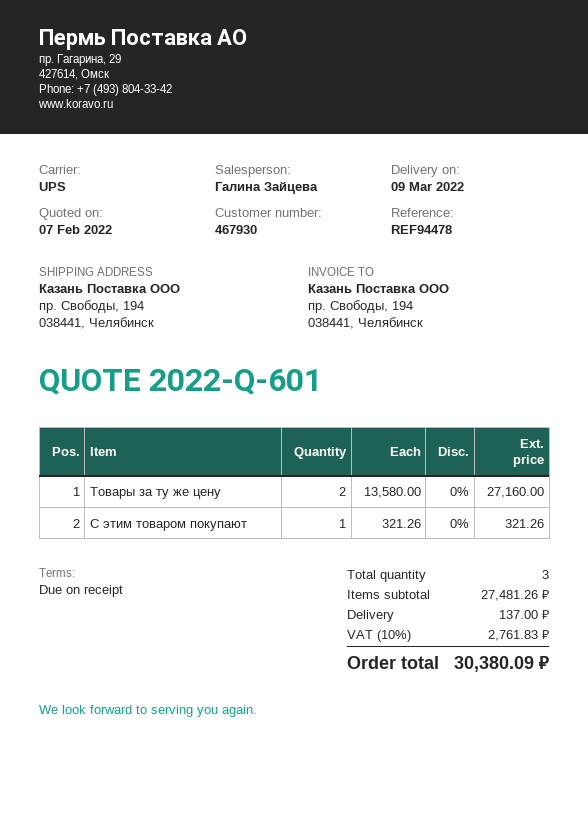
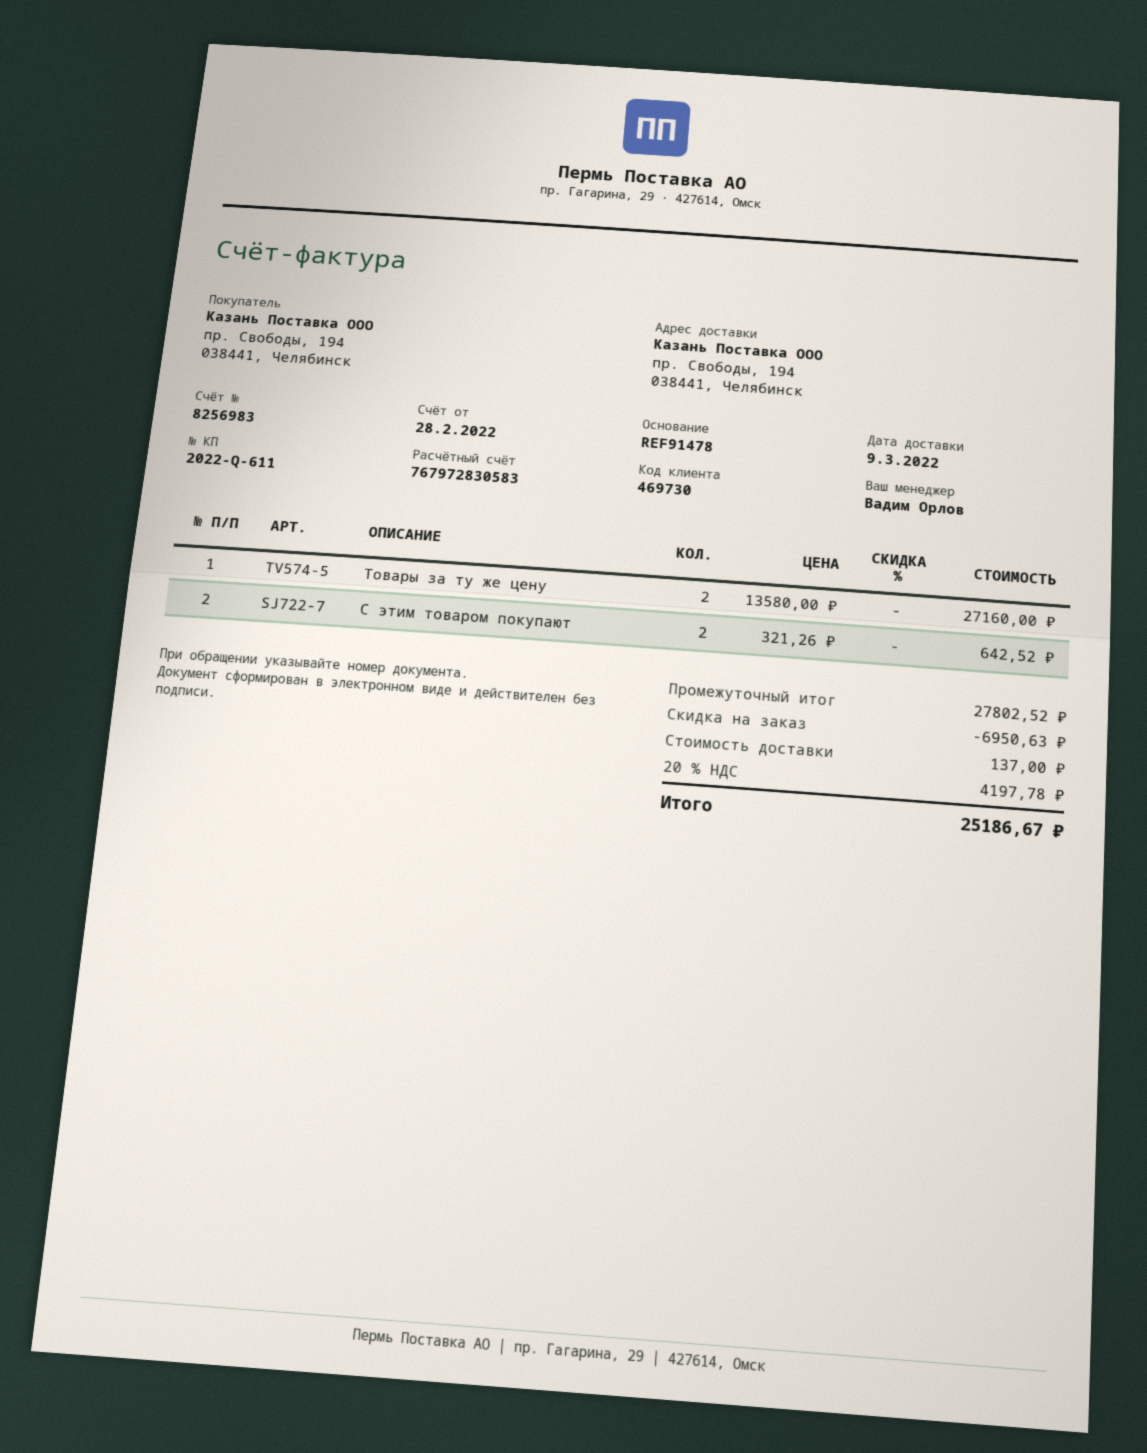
quote number: 2022-Q-601 -> 2022-Q-611
customer number: 467930 -> 469730
reference: REF94478 -> REF91478
sales rep: Галина Зайцева -> Вадим Орлов
С этим товаром покупают: 1 x 321.26 = 321.26 -> 2 x 321.26 = 642.52
subtotal: 27481.26 -> 27802.52
discount: none -> 6950.63
tax: 10% = 2761.83 -> 20% = 4197.78
total: 30380.09 -> 25186.67

